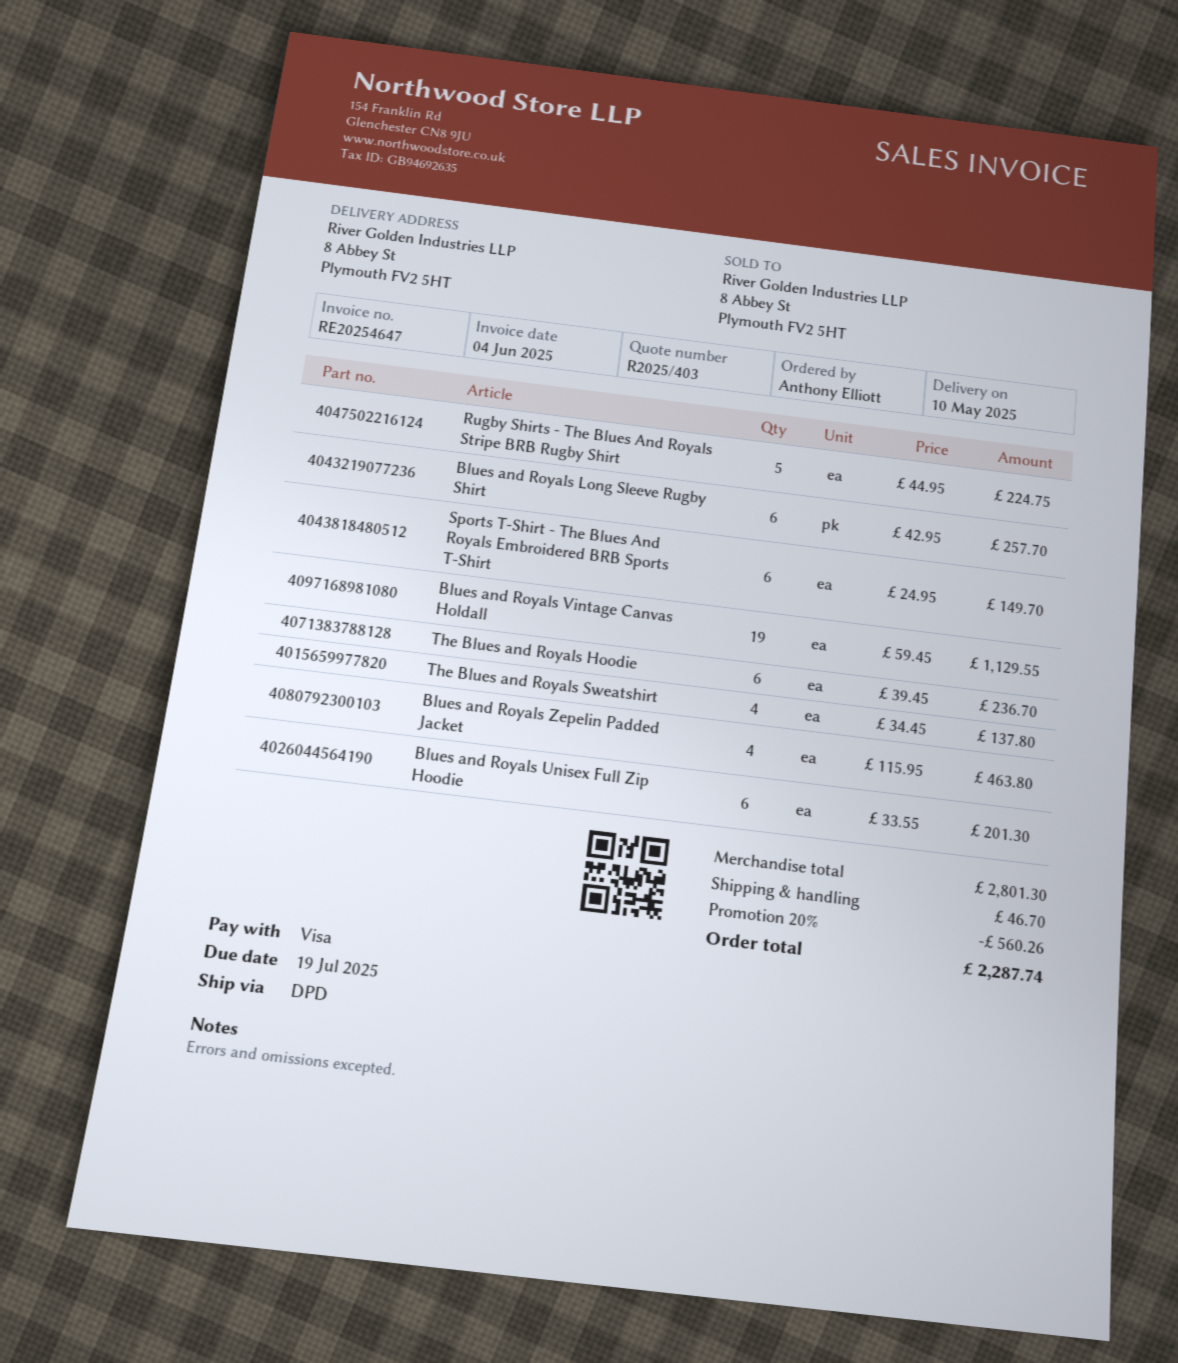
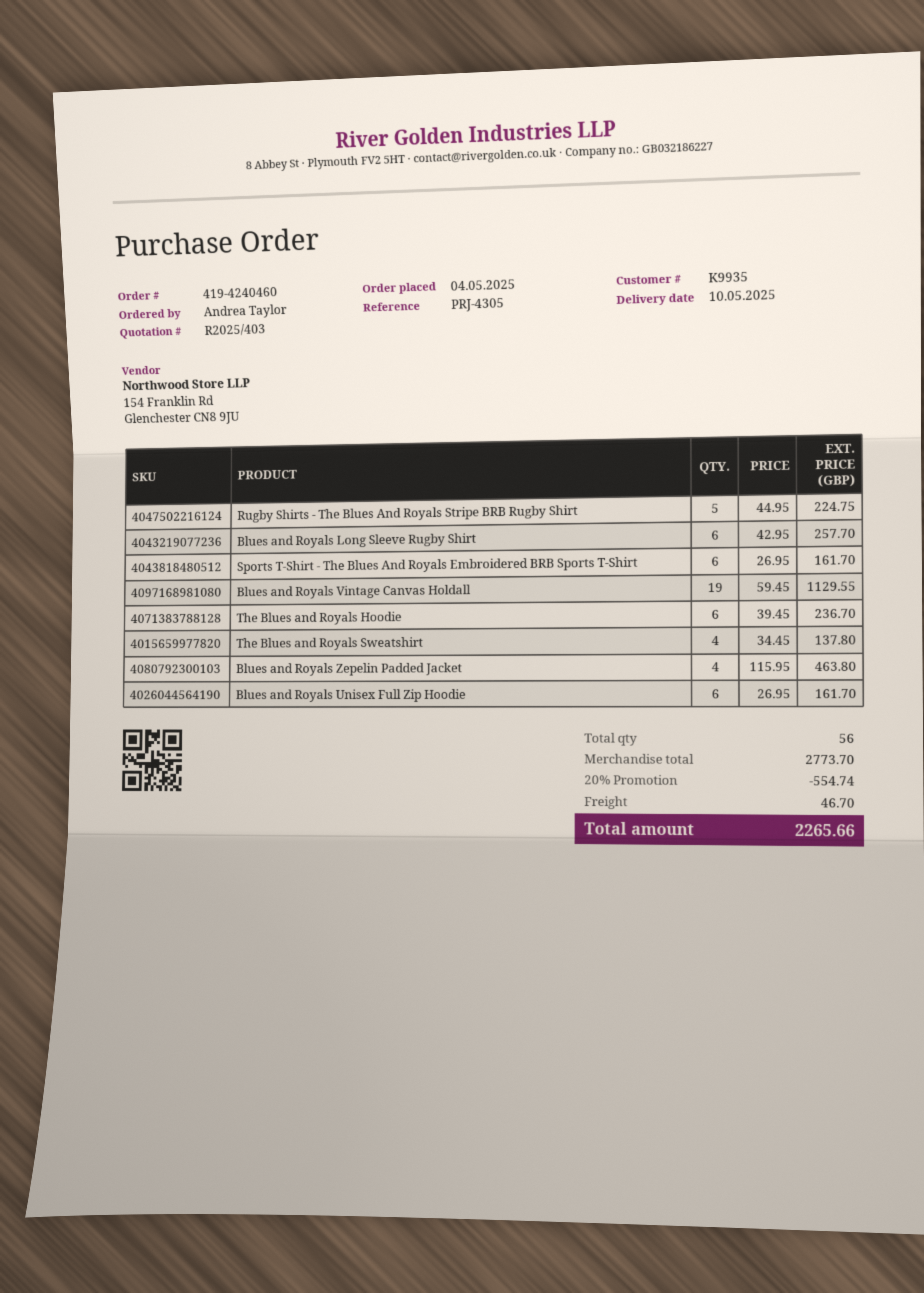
ordered by: Anthony Elliott -> Andrea Taylor
Sports T-Shirt - The Blues And Royals Embroidered BRB Sports T-Shirt: 6 x 24.95 = 149.70 -> 6 x 26.95 = 161.70
Blues and Royals Unisex Full Zip Hoodie: 6 x 33.55 = 201.30 -> 6 x 26.95 = 161.70
subtotal: 2801.30 -> 2773.70
discount: 20% = 560.26 -> 20% = 554.74
total: 2287.74 -> 2265.66

